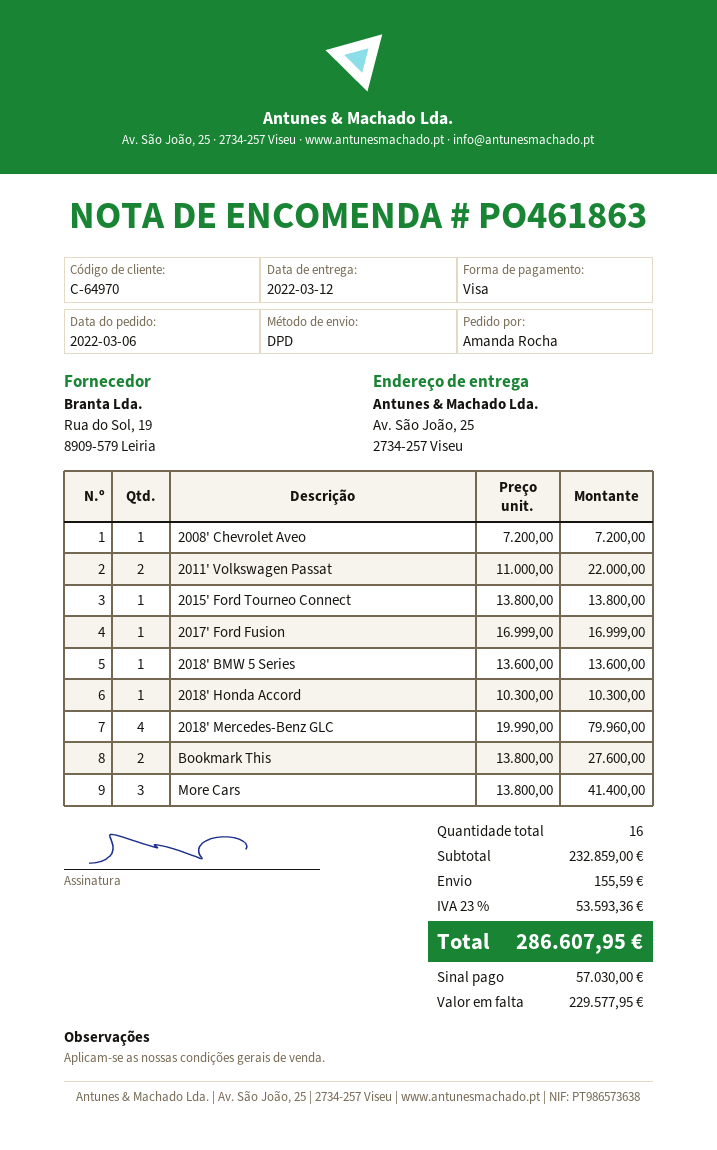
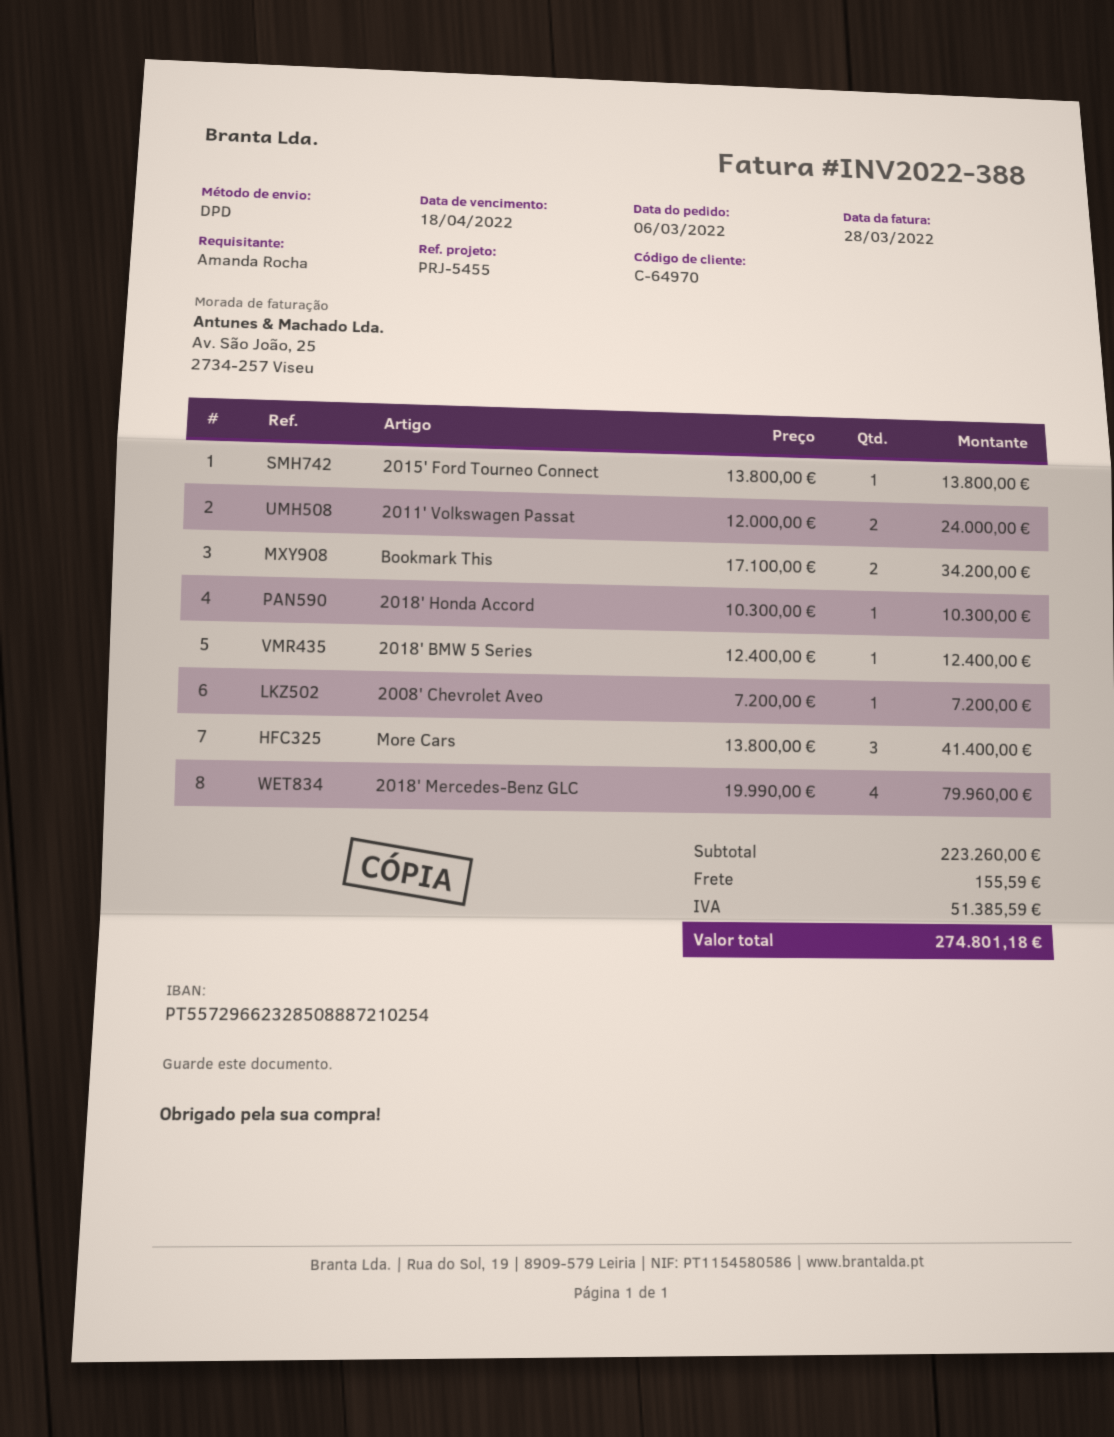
2011' Volkswagen Passat: 2 x 11000.00 = 22000.00 -> 2 x 12000.00 = 24000.00
2017' Ford Fusion: 1 x 16999.00 = 16999.00 -> none
2018' BMW 5 Series: 1 x 13600.00 = 13600.00 -> 1 x 12400.00 = 12400.00
Bookmark This: 2 x 13800.00 = 27600.00 -> 2 x 17100.00 = 34200.00
subtotal: 232859.00 -> 223260.00
tax: 53593.36 -> 51385.59
total: 286607.95 -> 274801.18

